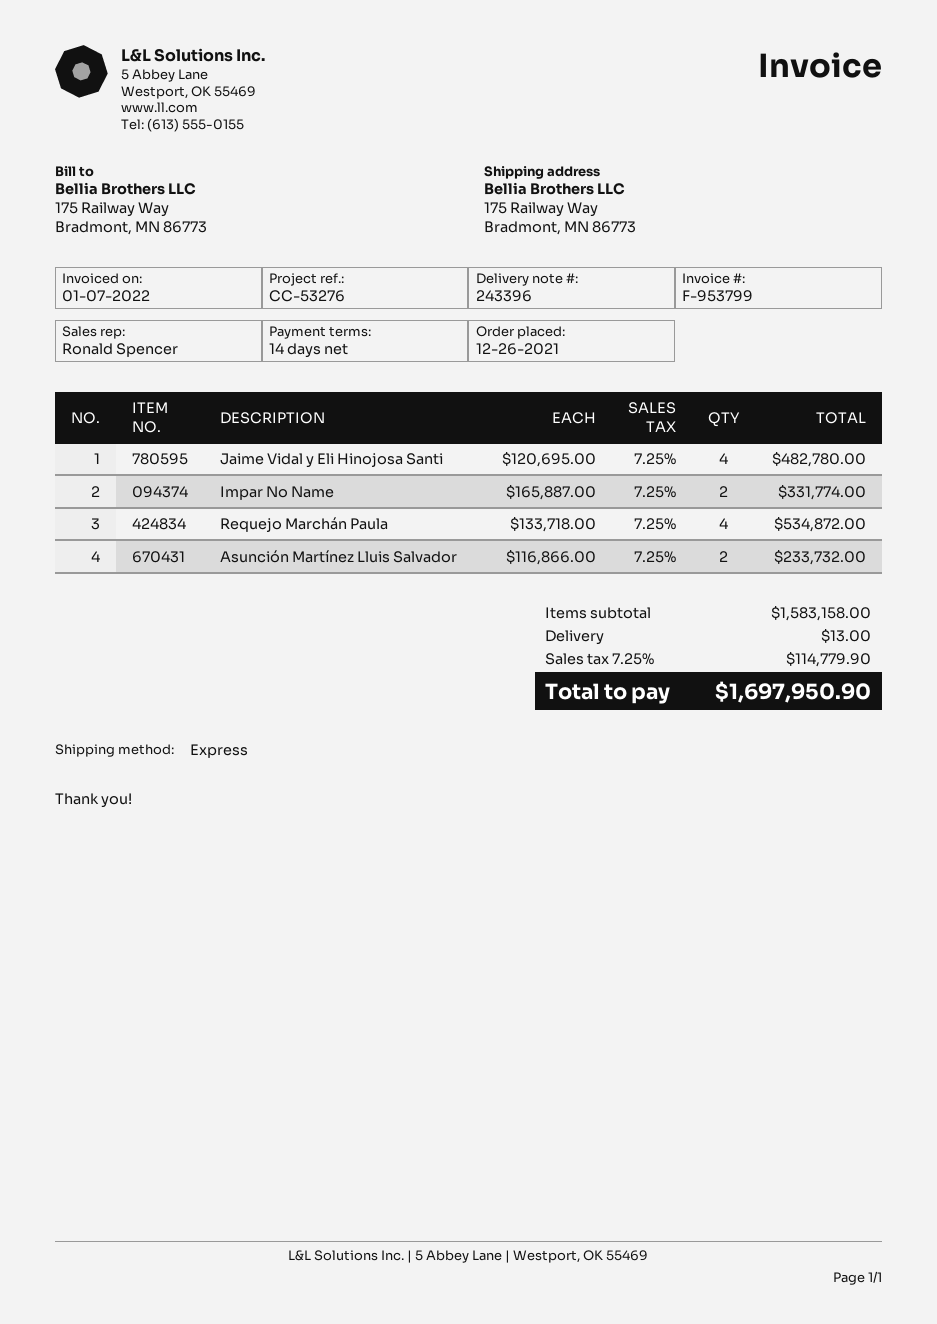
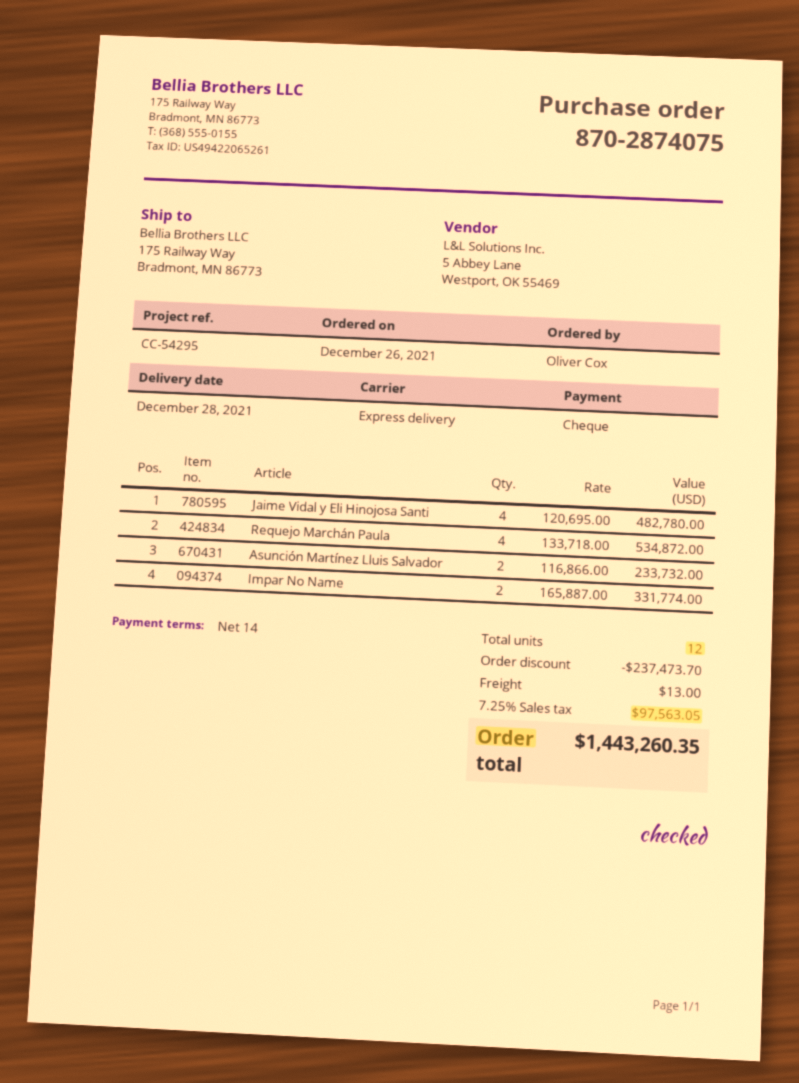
reference: CC-53276 -> CC-54295
discount: none -> 237473.70
tax: 7.25% = 114779.90 -> 7.25% = 97563.05
total: 1697950.90 -> 1443260.35

